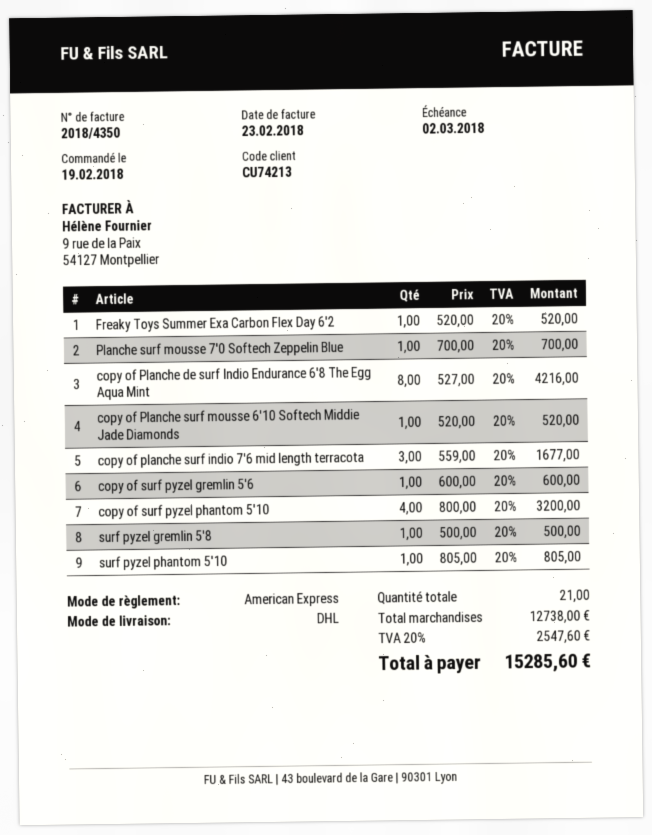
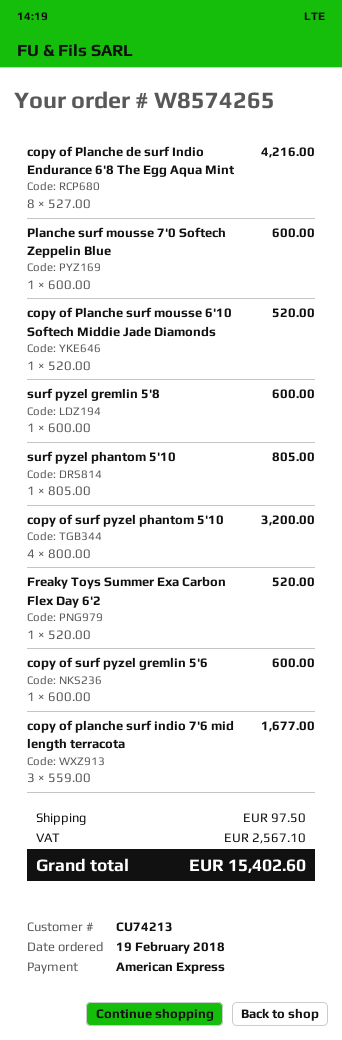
Planche surf mousse 7'0 Softech Zeppelin Blue: 1 x 700.00 = 700.00 -> 1 x 600.00 = 600.00
surf pyzel gremlin 5'8: 1 x 500.00 = 500.00 -> 1 x 600.00 = 600.00
shipping: none -> 97.50
tax: 2547.60 -> 2567.10
total: 15285.60 -> 15402.60

